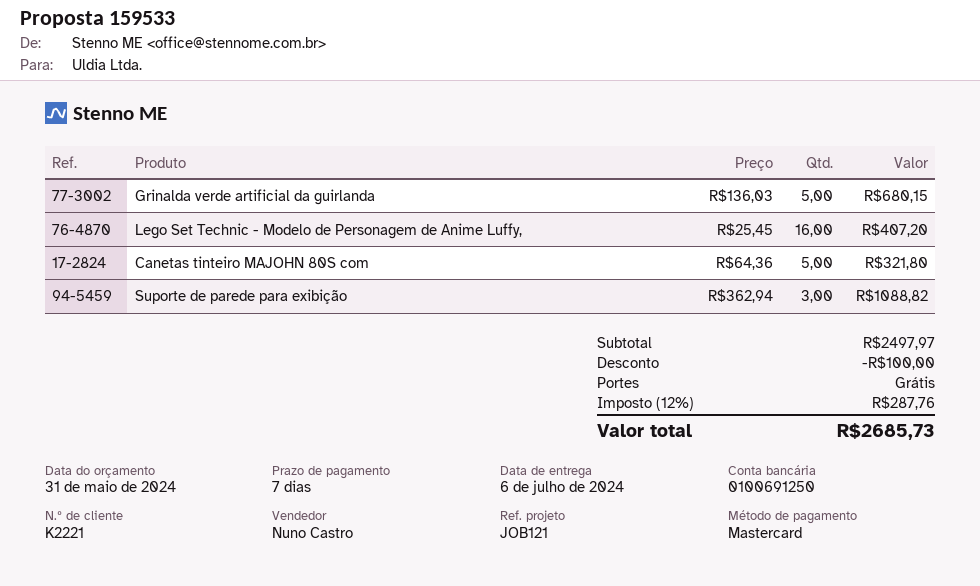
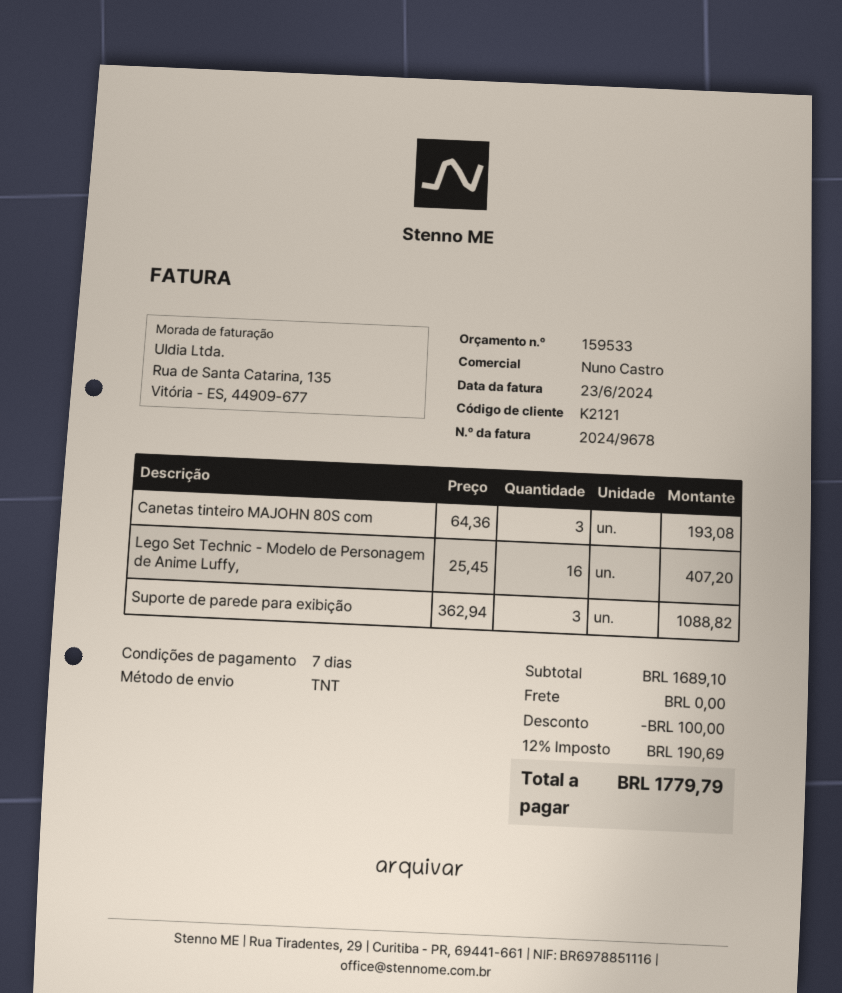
customer number: K2221 -> K2121
Grinalda verde artificial da guirlanda: 5 x 136.03 = 680.15 -> none
Canetas tinteiro MAJOHN 80S com: 5 x 64.36 = 321.80 -> 3 x 64.36 = 193.08
subtotal: 2497.97 -> 1689.10
tax: 12% = 287.76 -> 12% = 190.69
total: 2685.73 -> 1779.79

